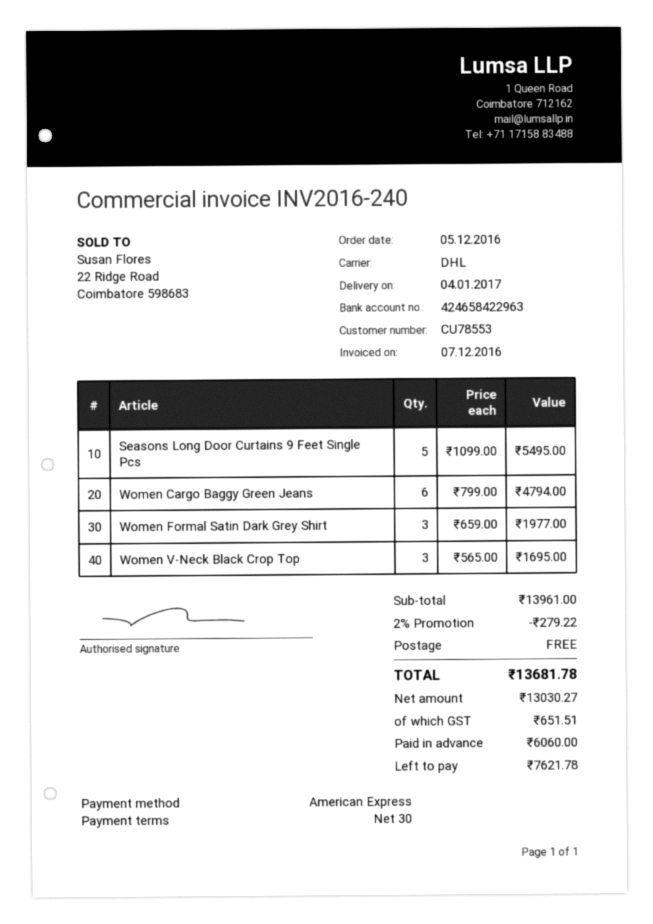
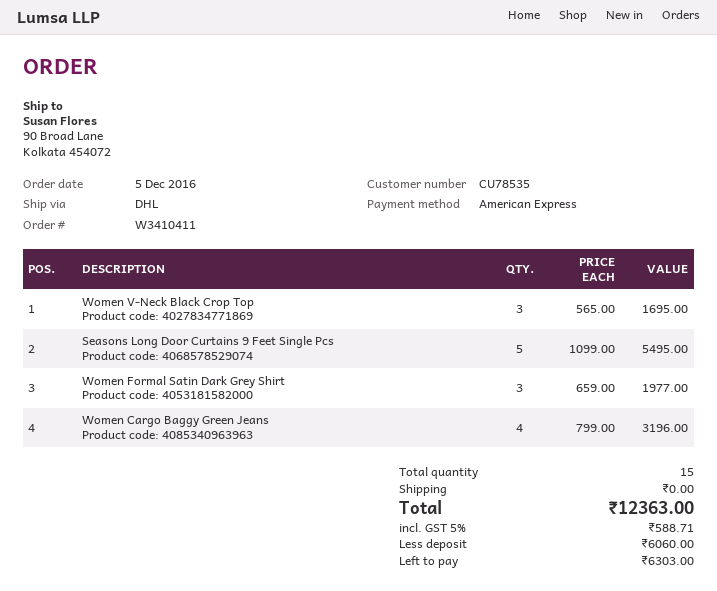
customer number: CU78553 -> CU78535
Women Cargo Baggy Green Jeans: 6 x 799.00 = 4794.00 -> 4 x 799.00 = 3196.00
discount: 2% = 279.22 -> none
tax: 651.51 -> 588.71
total: 13681.78 -> 12363.00
balance: 7621.78 -> 6303.00

